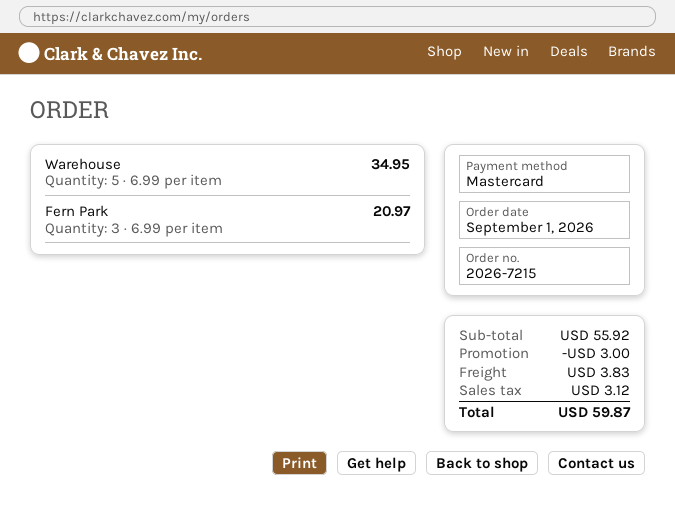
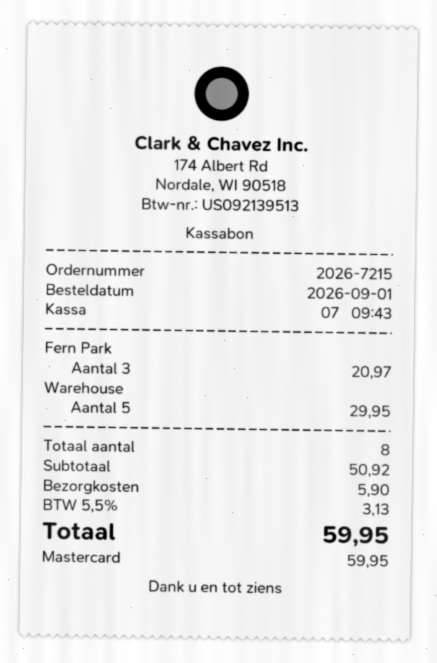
Warehouse: 5 for 34.95 -> 5 for 29.95
subtotal: 55.92 -> 50.92
discount: 3.00 -> none
shipping: 3.83 -> 5.90
tax: 3.12 -> 3.13
total: 59.87 -> 59.95

